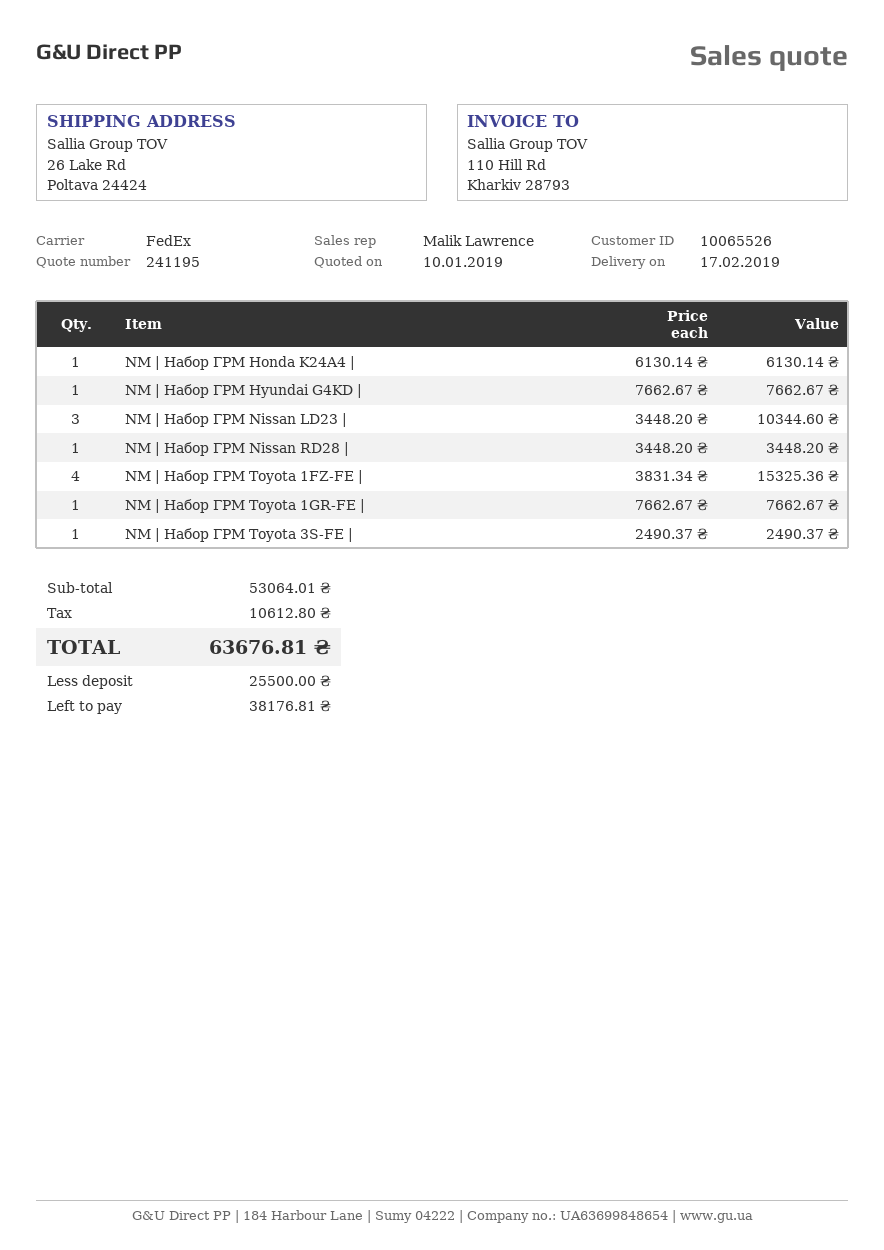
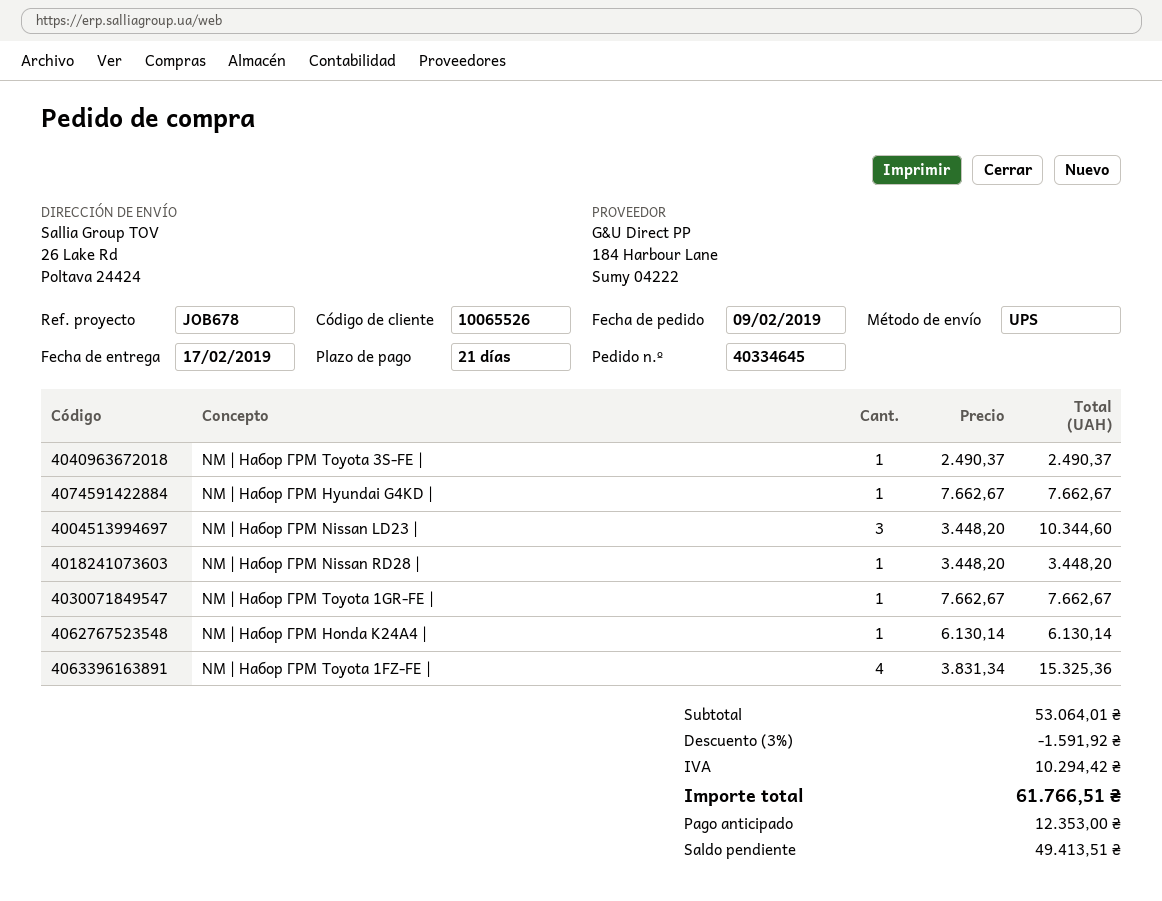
shipping method: FedEx -> UPS
discount: none -> 3% = 1591.92
tax: 10612.80 -> 10294.42
total: 63676.81 -> 61766.51
deposit: 25500.00 -> 12353.00
balance: 38176.81 -> 49413.51

